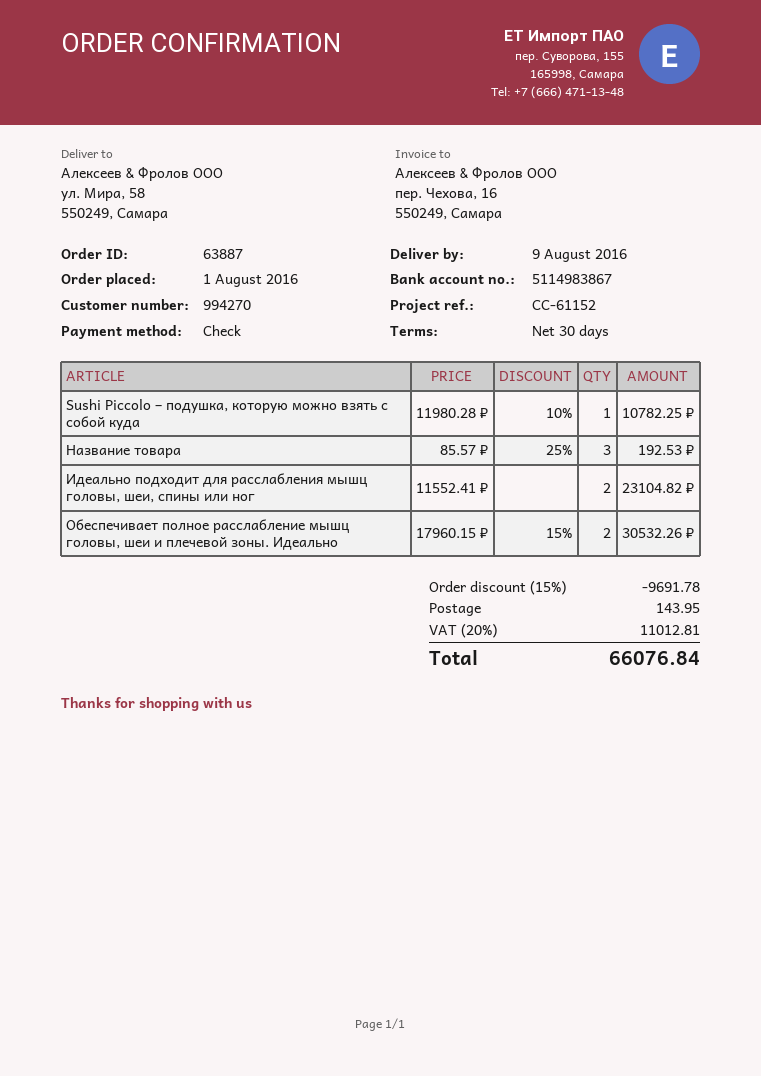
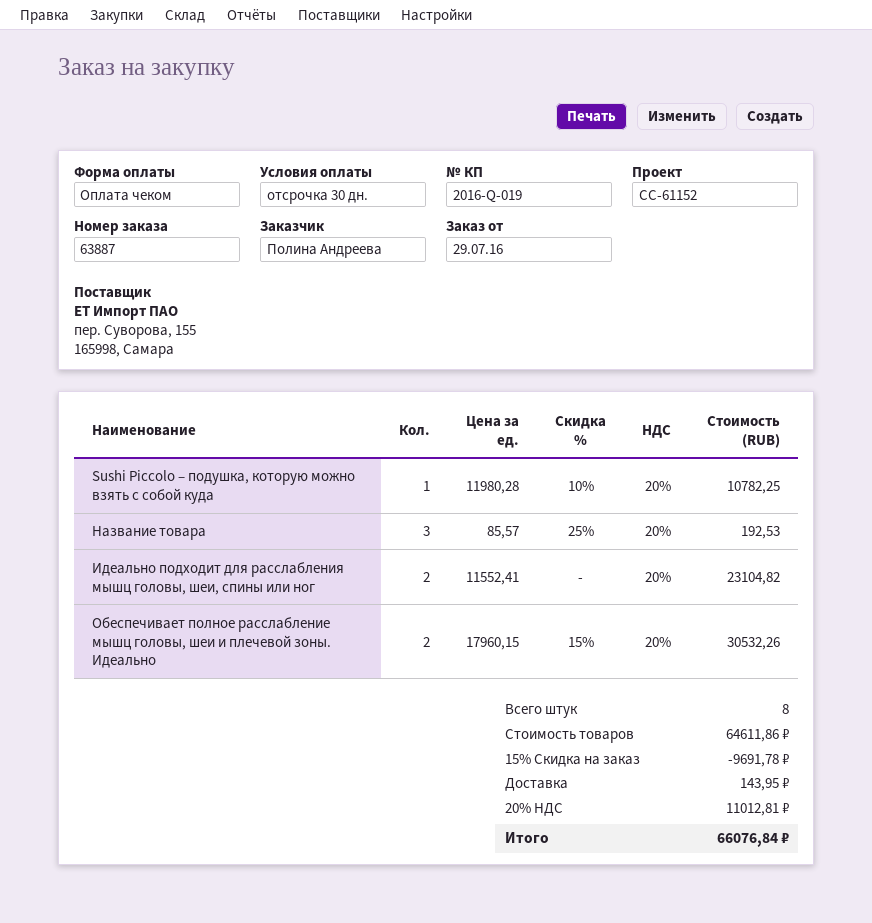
order date: 2016-08-01 -> 2016-07-29

